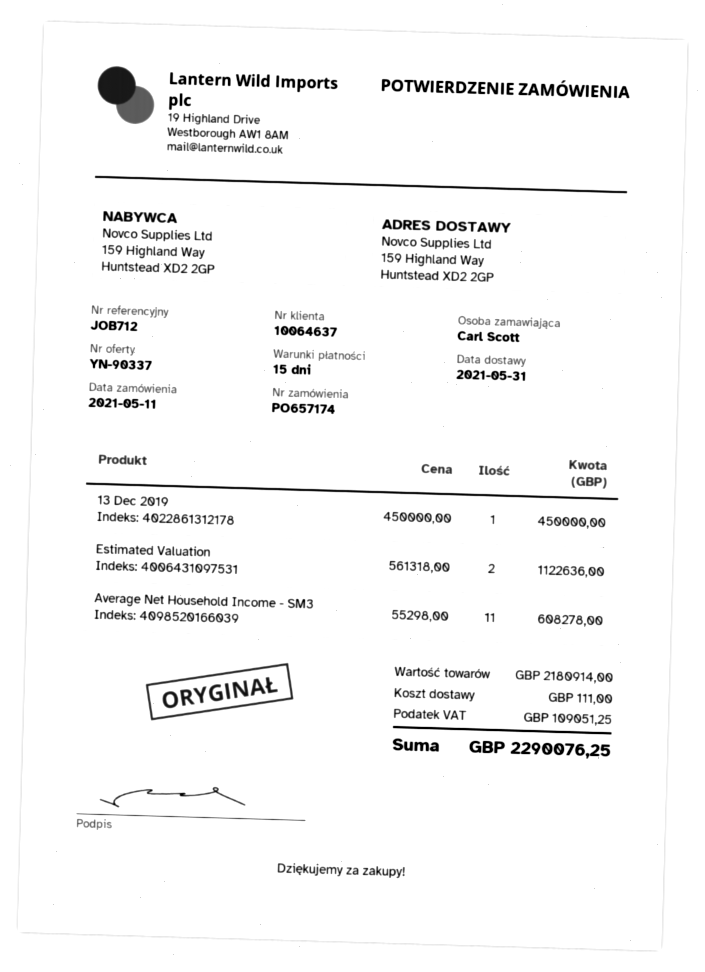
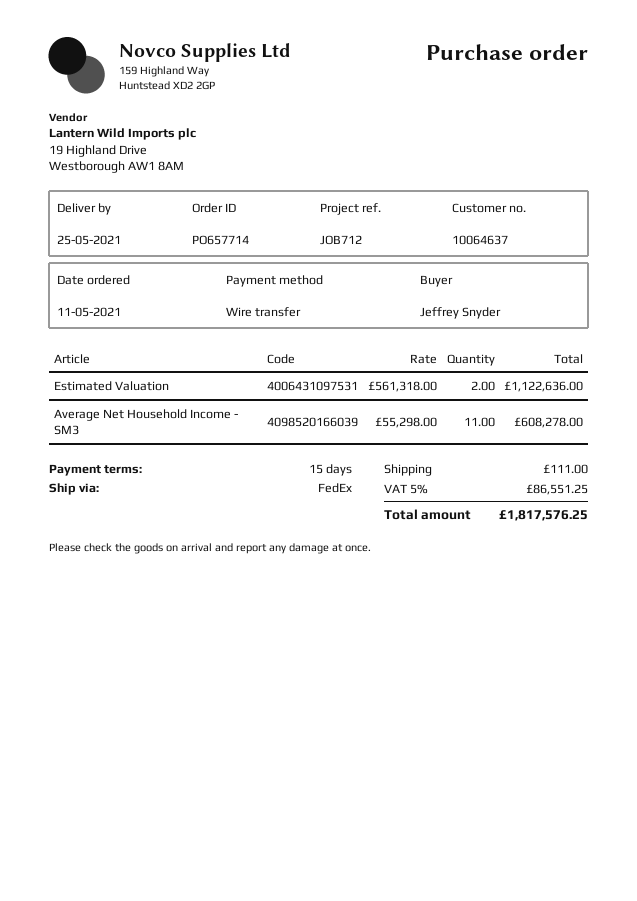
order number: PO657174 -> PO657714
delivery date: 2021-05-31 -> 2021-05-25
ordered by: Carl Scott -> Jeffrey Snyder
13 Dec 2019: 1 x 450000.00 = 450000.00 -> none
tax: 109051.25 -> 86551.25
total: 2290076.25 -> 1817576.25

